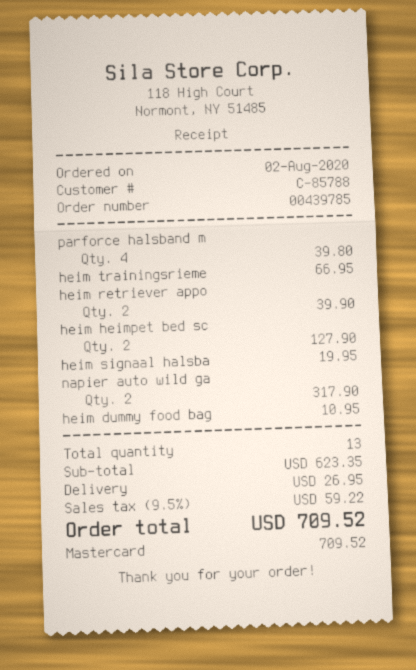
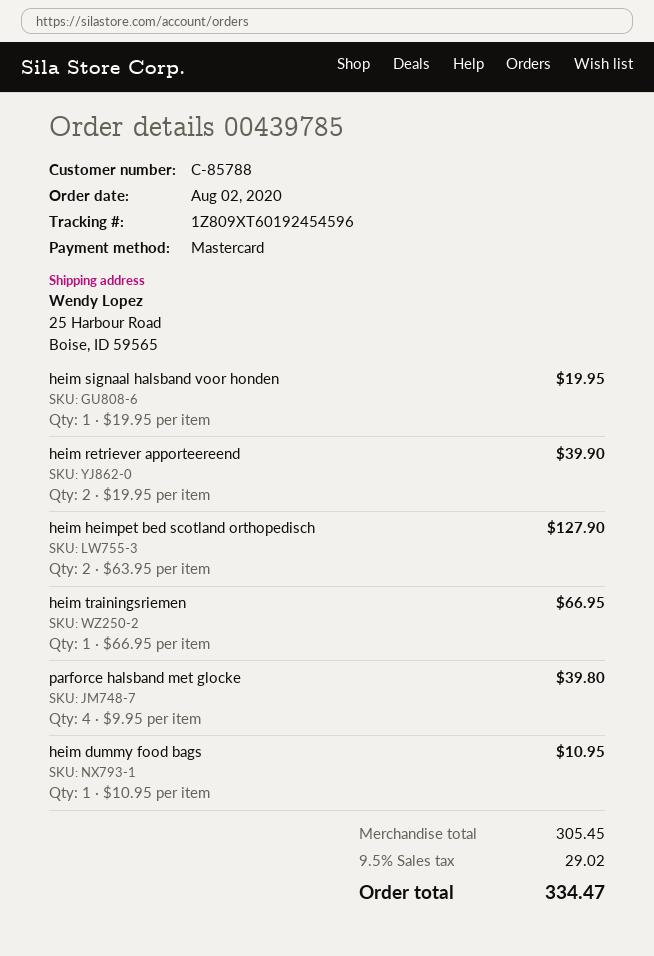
napier auto wild ga: 2 for 317.90 -> none
subtotal: 623.35 -> 305.45
shipping: 26.95 -> none
tax: 9.5% = 59.22 -> 9.5% = 29.02
total: 709.52 -> 334.47

